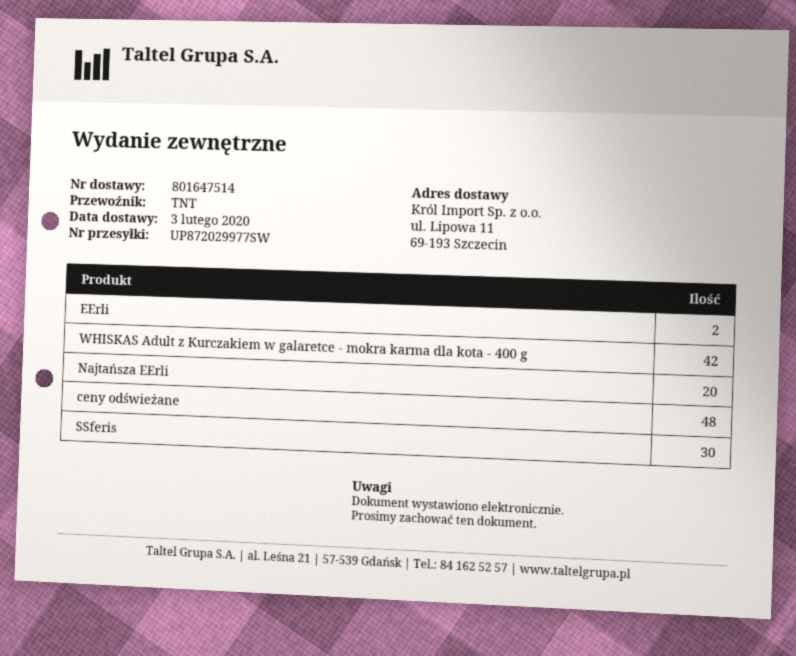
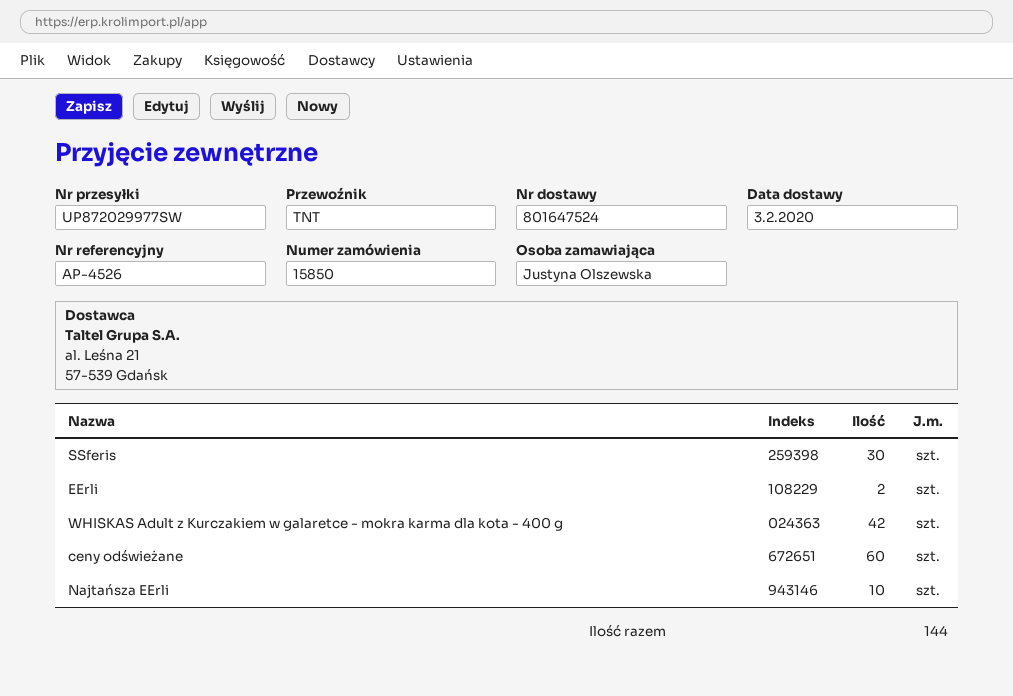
delivery note number: 801647514 -> 801647524
Najtańsza EErli: 20 -> 10
ceny odświeżane: 48 -> 60

